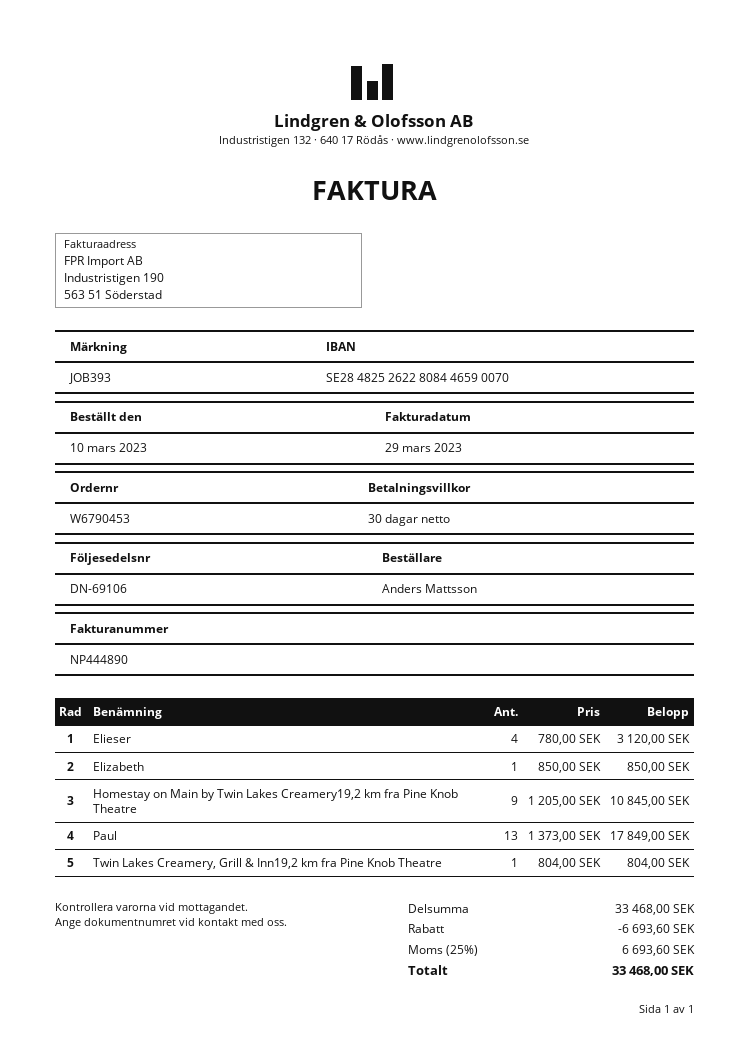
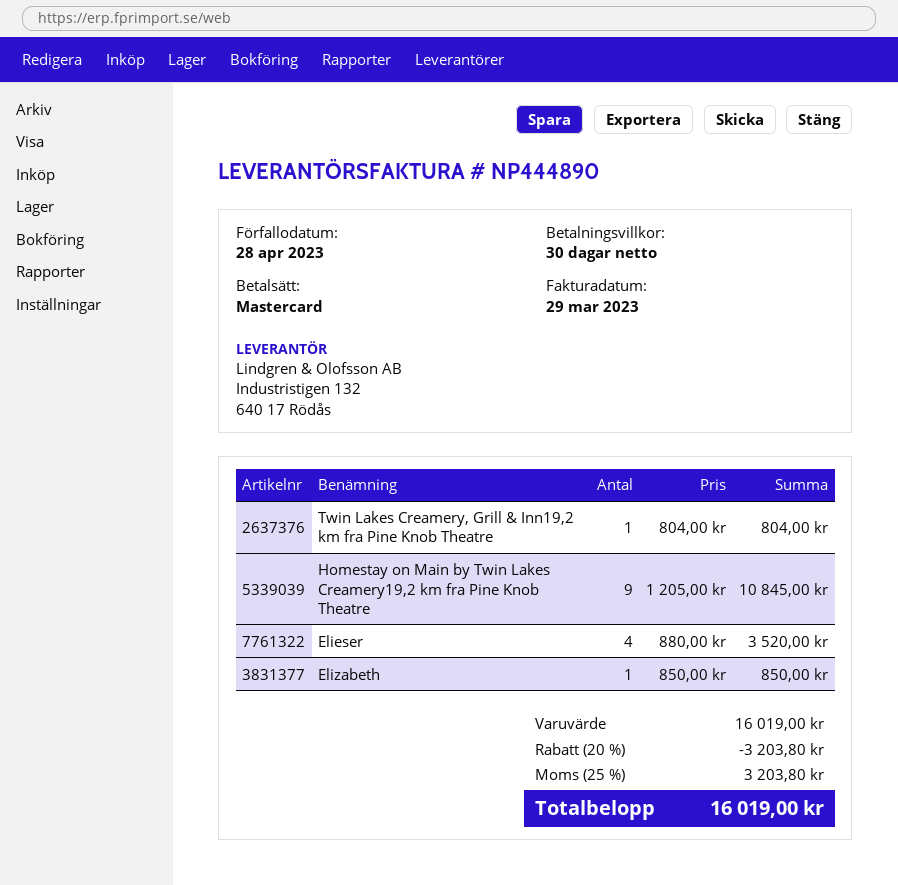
Elieser: 4 x 780.00 = 3120.00 -> 4 x 880.00 = 3520.00
Paul: 13 x 1373.00 = 17849.00 -> none
subtotal: 33468.00 -> 16019.00
discount: 6693.60 -> 3203.80
tax: 25% = 6693.60 -> 25% = 3203.80
total: 33468.00 -> 16019.00

